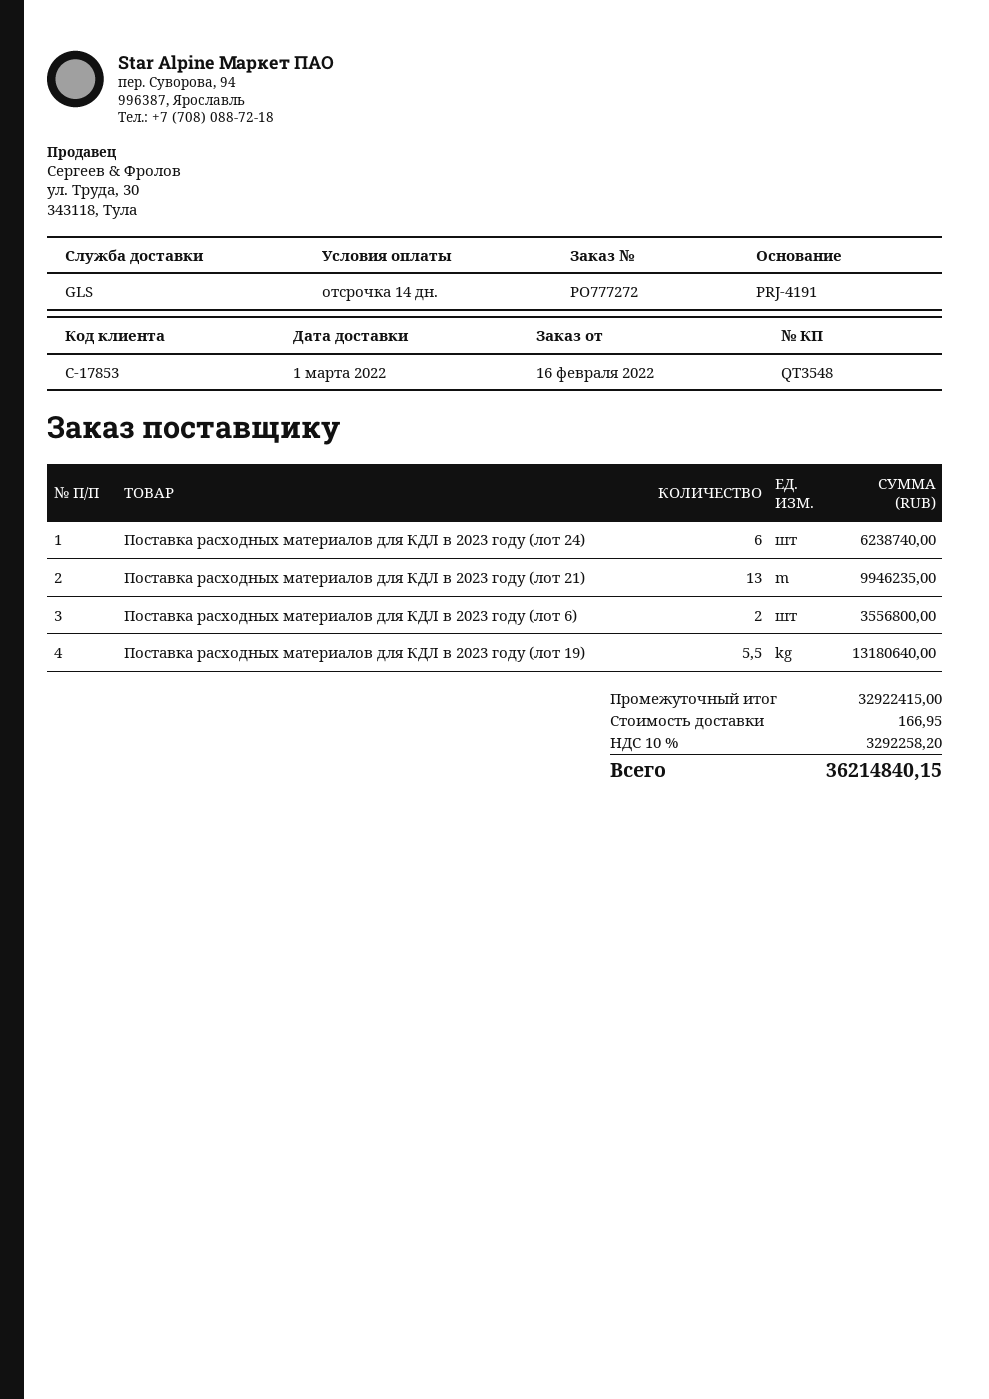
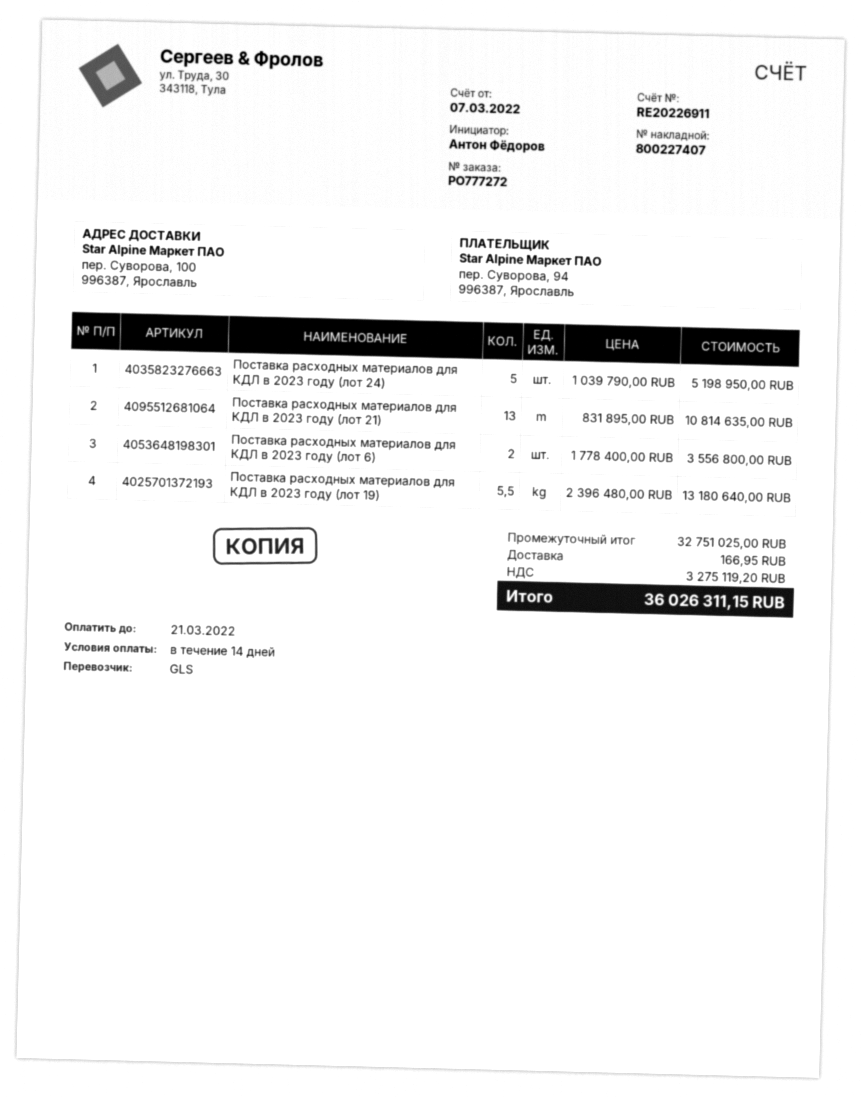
Поставка расходных материалов для КДЛ в 2023 году (лот 24): 6 for 6238740.00 -> 5 for 5198950.00
Поставка расходных материалов для КДЛ в 2023 году (лот 21): 13 for 9946235.00 -> 13 for 10814635.00
subtotal: 32922415.00 -> 32751025.00
tax: 3292258.20 -> 3275119.20
total: 36214840.15 -> 36026311.15

